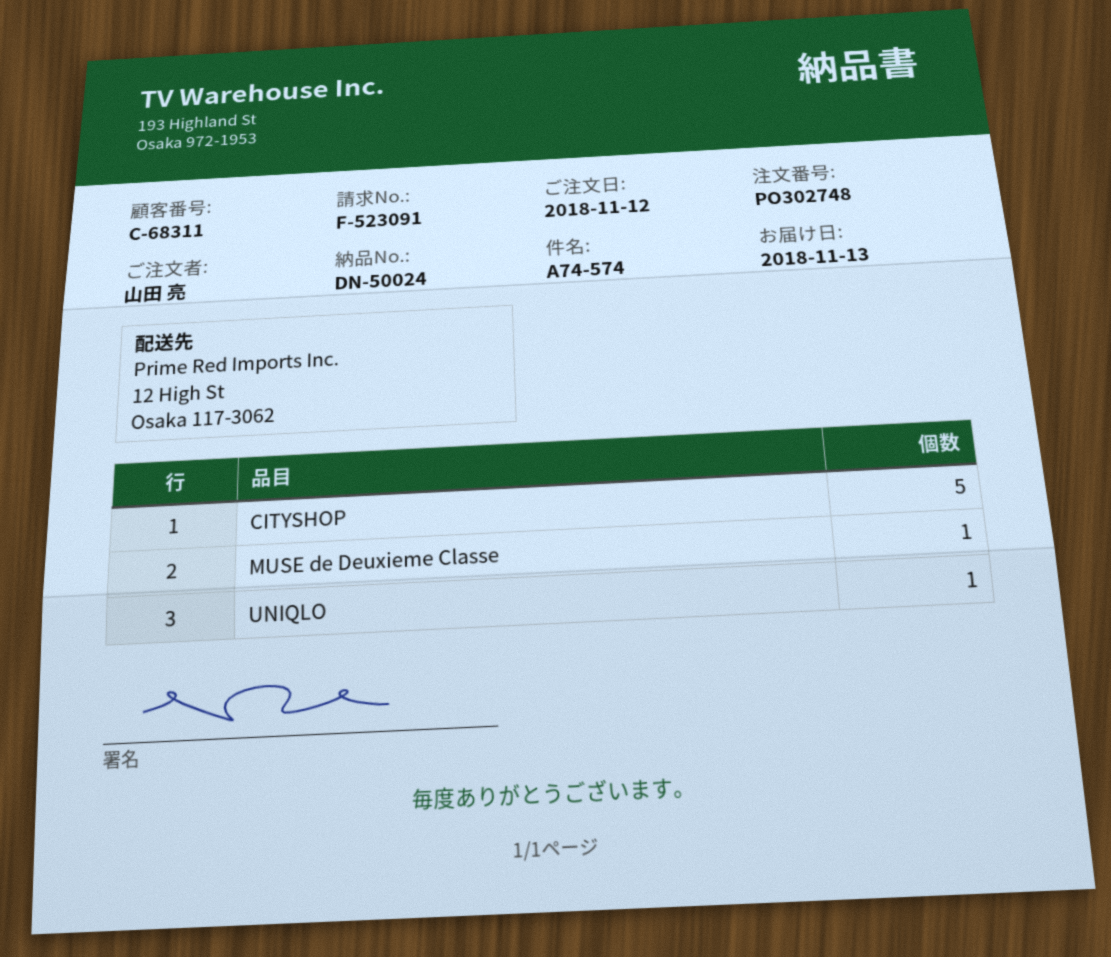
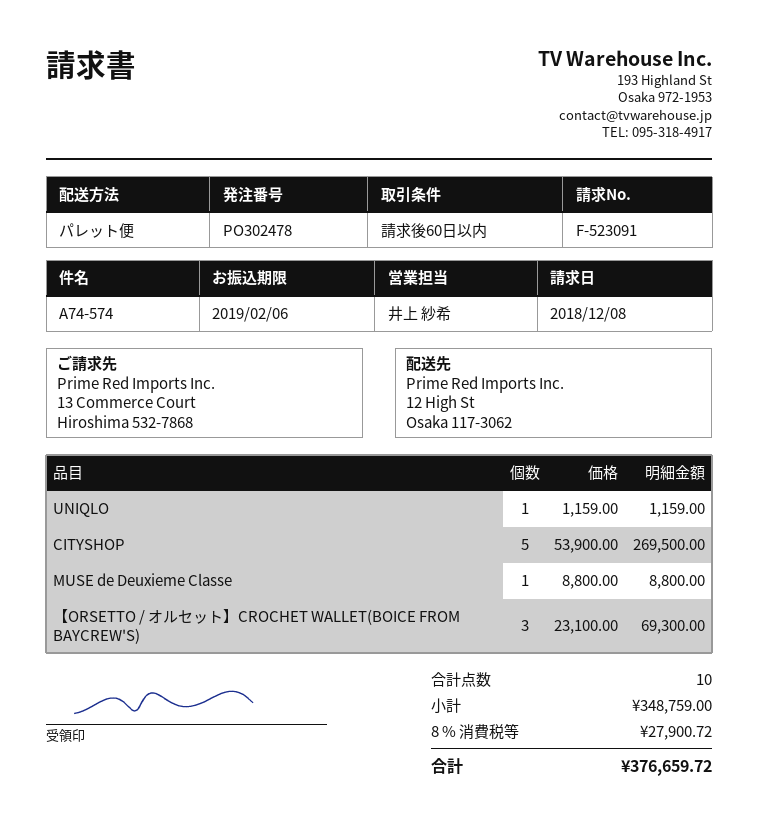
order number: PO302748 -> PO302478
【ORSETTO / オルセット】CROCHET WALLET(BOICE FROM BAYCREW'S): none -> 3

